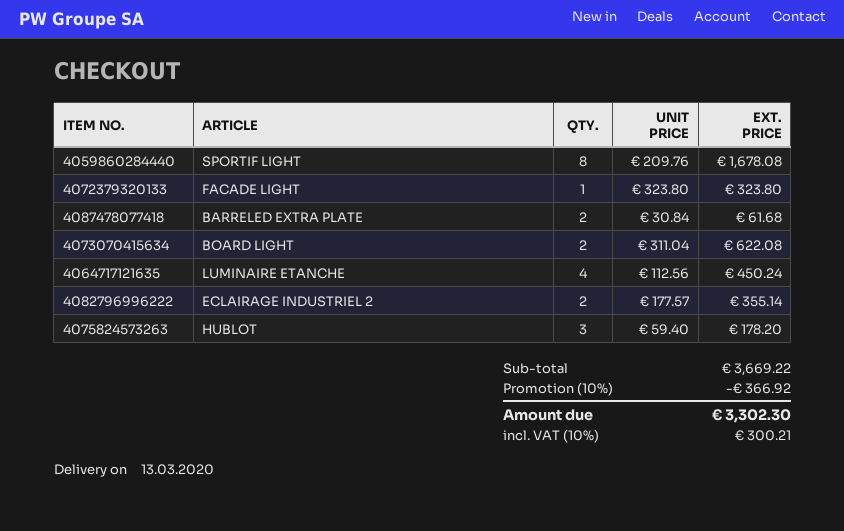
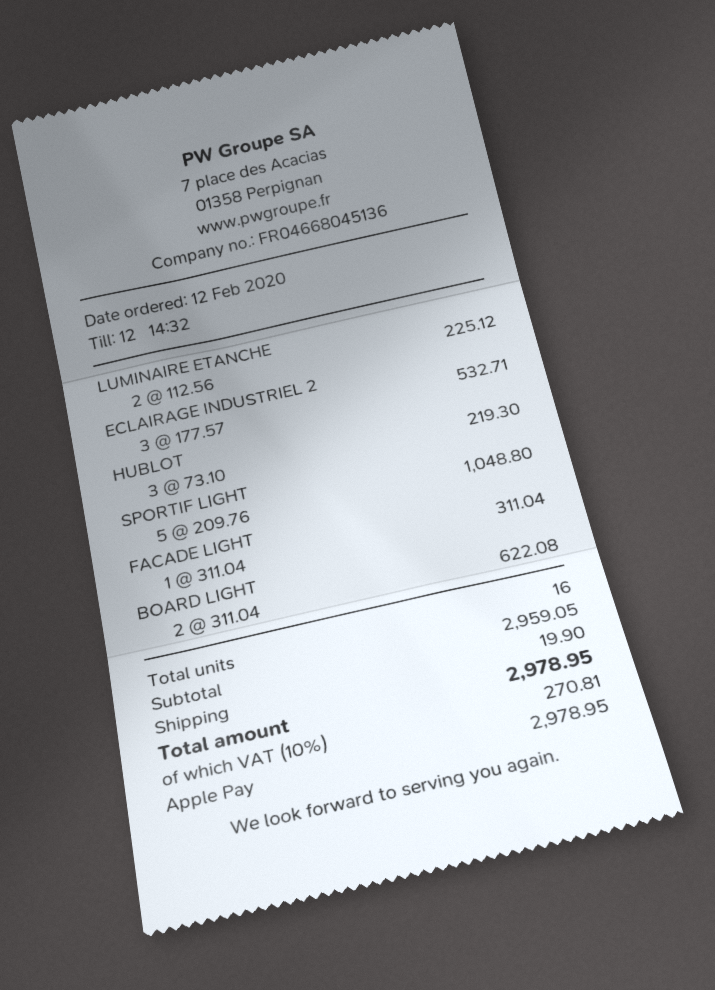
SPORTIF LIGHT: 8 x 209.76 = 1678.08 -> 5 x 209.76 = 1048.80
FACADE LIGHT: 1 x 323.80 = 323.80 -> 1 x 311.04 = 311.04
BARRELED EXTRA PLATE: 2 x 30.84 = 61.68 -> none
LUMINAIRE ETANCHE: 4 x 112.56 = 450.24 -> 2 x 112.56 = 225.12
ECLAIRAGE INDUSTRIEL 2: 2 x 177.57 = 355.14 -> 3 x 177.57 = 532.71
HUBLOT: 3 x 59.40 = 178.20 -> 3 x 73.10 = 219.30
subtotal: 3669.22 -> 2959.05
discount: 10% = 366.92 -> none
shipping: none -> 19.90
tax: 10% = 300.21 -> 10% = 270.81
total: 3302.30 -> 2978.95

